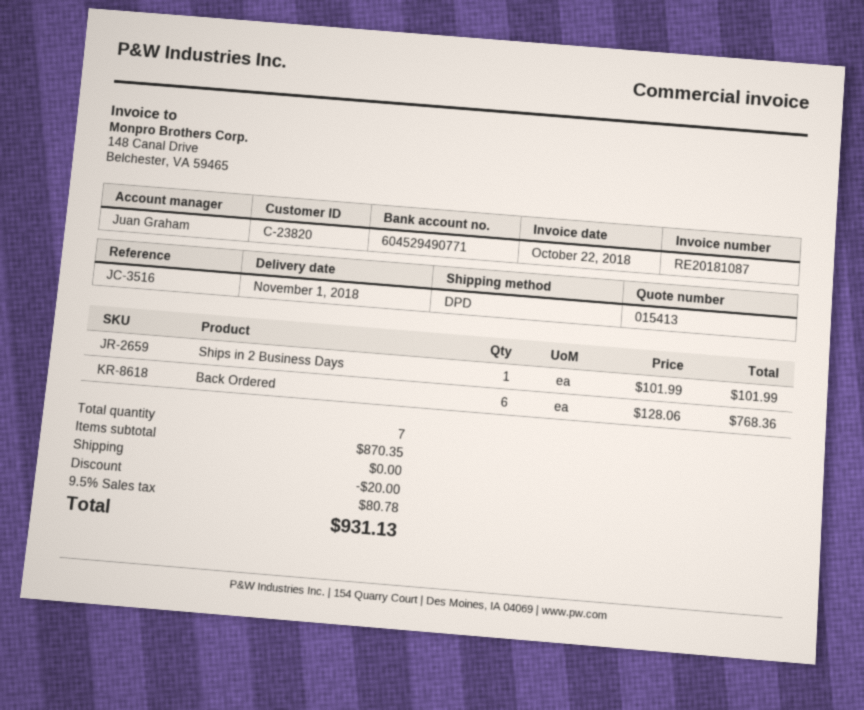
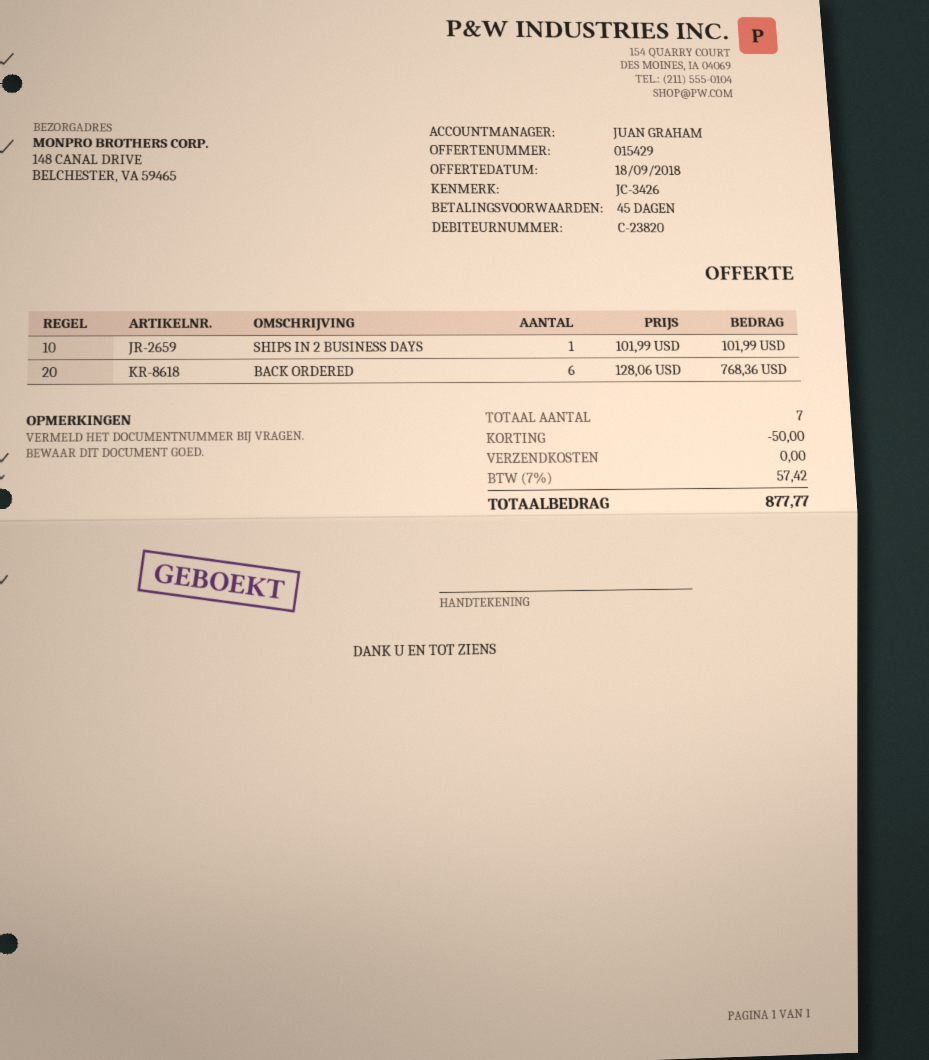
quote number: 015413 -> 015429
reference: JC-3516 -> JC-3426
discount: 20.00 -> 50.00
tax: 9.5% = 80.78 -> 7% = 57.42
total: 931.13 -> 877.77

